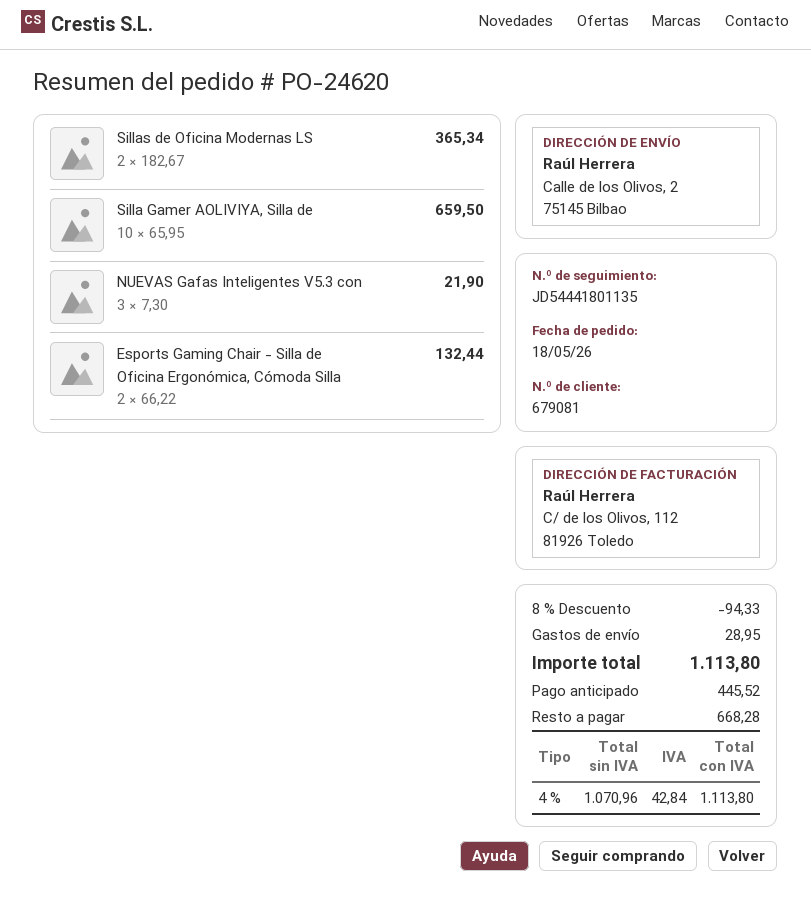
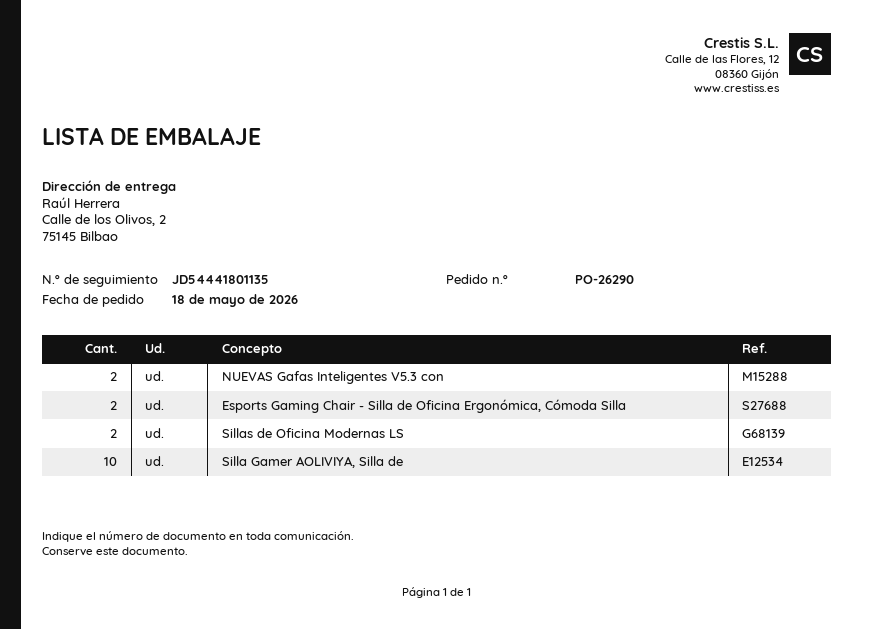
order number: PO-24620 -> PO-26290
NUEVAS Gafas Inteligentes V5.3 con: 3 -> 2

